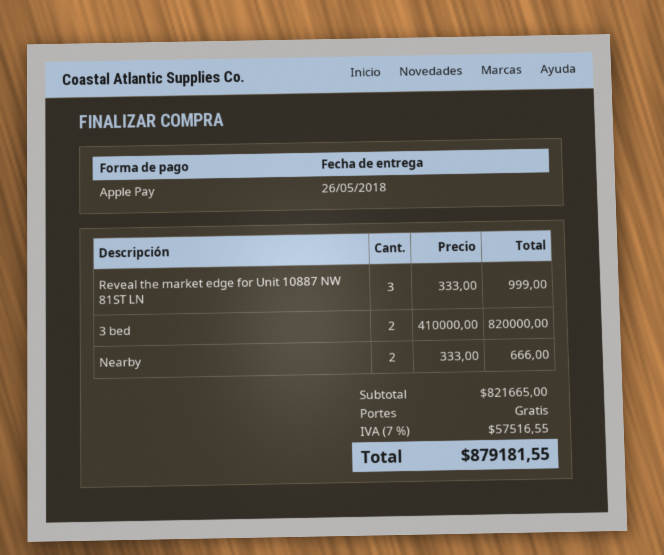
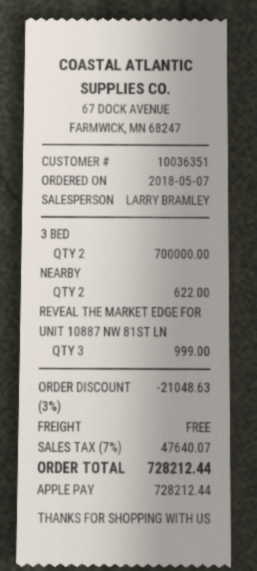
3 bed: 2 for 820000.00 -> 2 for 700000.00
Nearby: 2 for 666.00 -> 2 for 622.00
discount: none -> 3% = 21048.63
tax: 7% = 57516.55 -> 7% = 47640.07
total: 879181.55 -> 728212.44

